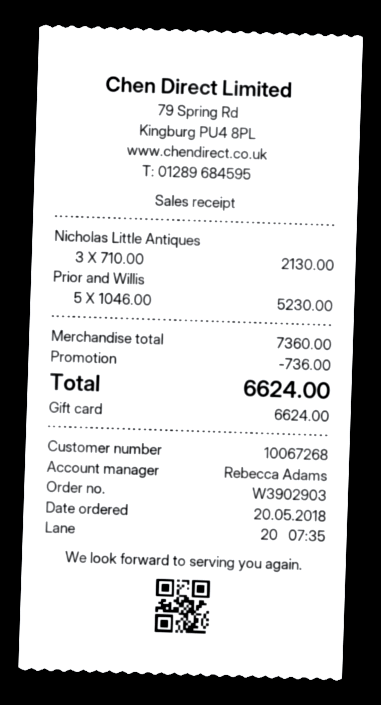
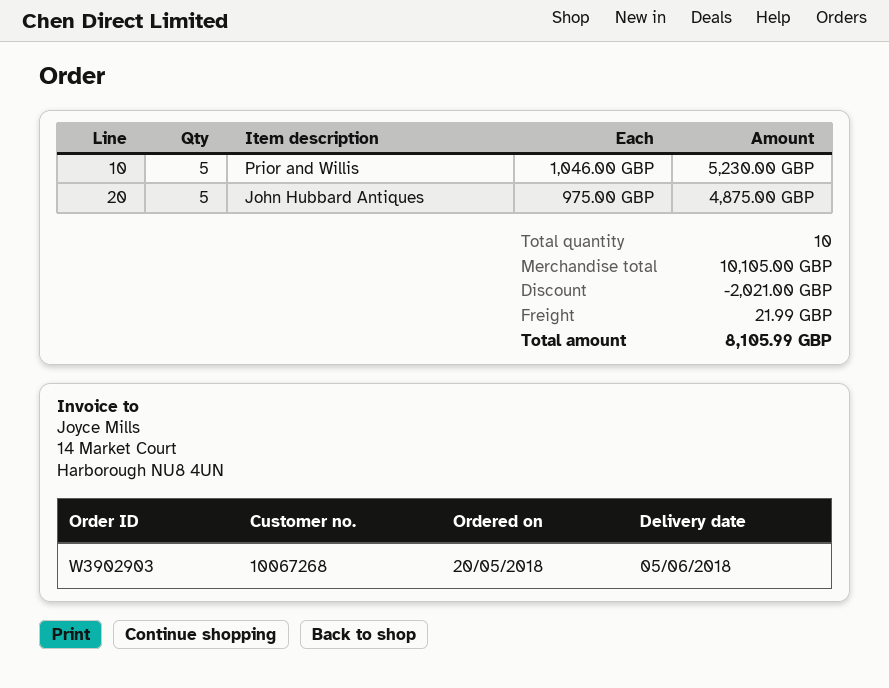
Nicholas Little Antiques: 3 x 710.00 = 2130.00 -> none
John Hubbard Antiques: none -> 5 x 975.00 = 4875.00
subtotal: 7360.00 -> 10105.00
discount: 736.00 -> 2021.00
shipping: none -> 21.99
total: 6624.00 -> 8105.99

